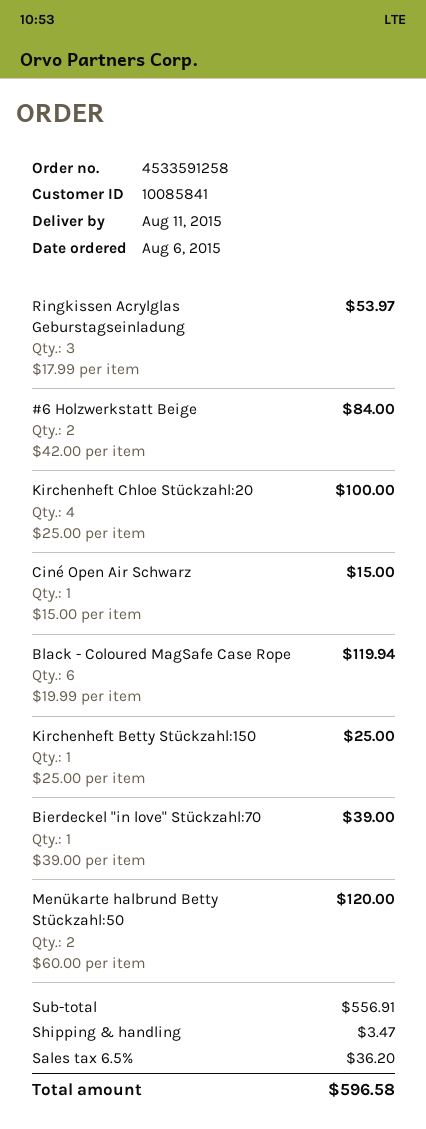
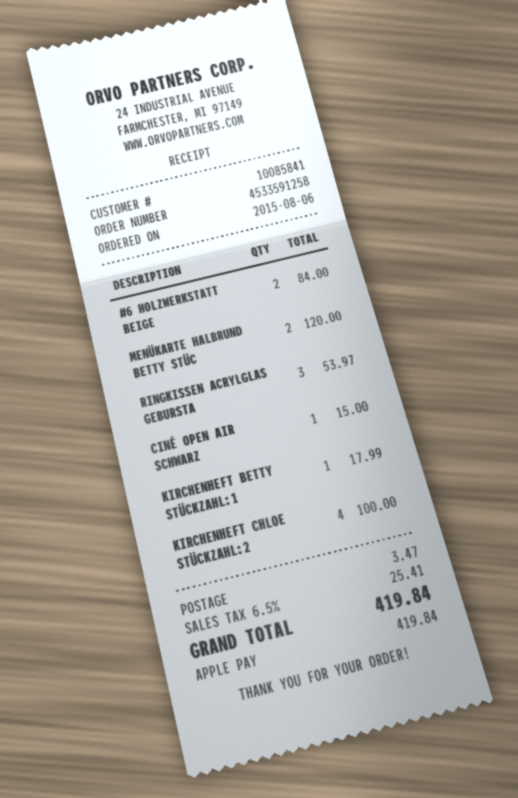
Black - Coloured MagSafe Case Rope: 6 for 119.94 -> none
Kirchenheft Betty Stückzahl:150: 1 for 25.00 -> 1 for 17.99
Bierdeckel "in love" Stückzahl:70: 1 for 39.00 -> none
tax: 6.5% = 36.20 -> 6.5% = 25.41
total: 596.58 -> 419.84

